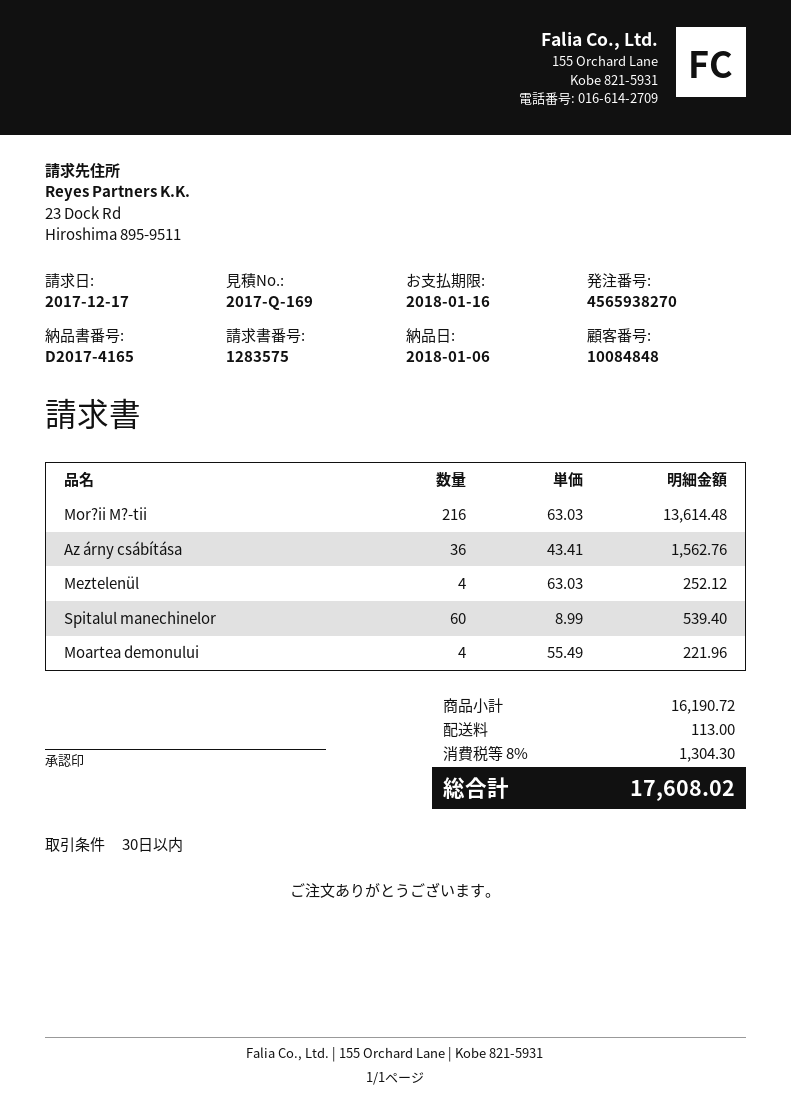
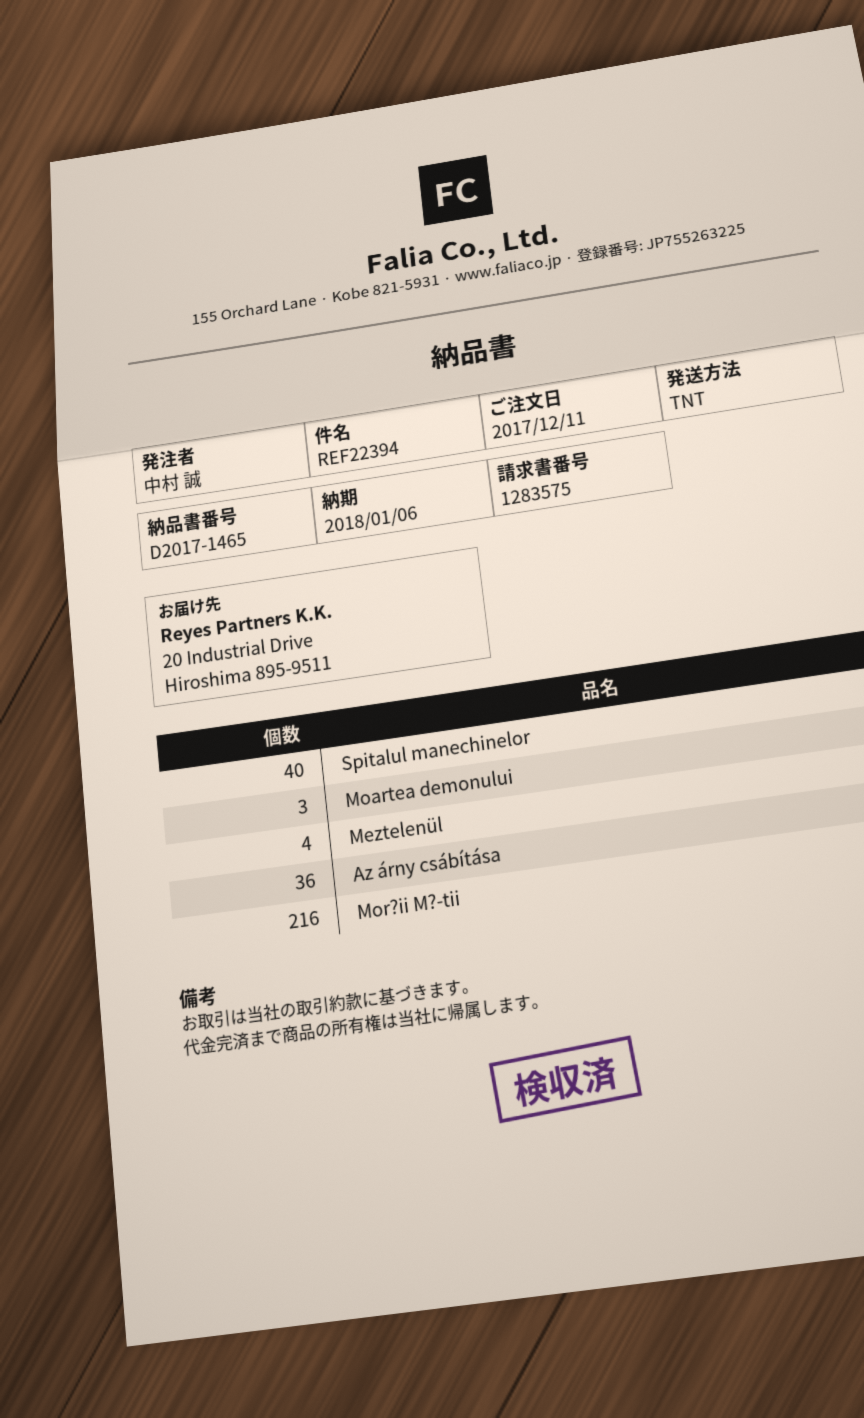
delivery note number: D2017-4165 -> D2017-1465
Spitalul manechinelor: 60 -> 40
Moartea demonului: 4 -> 3

